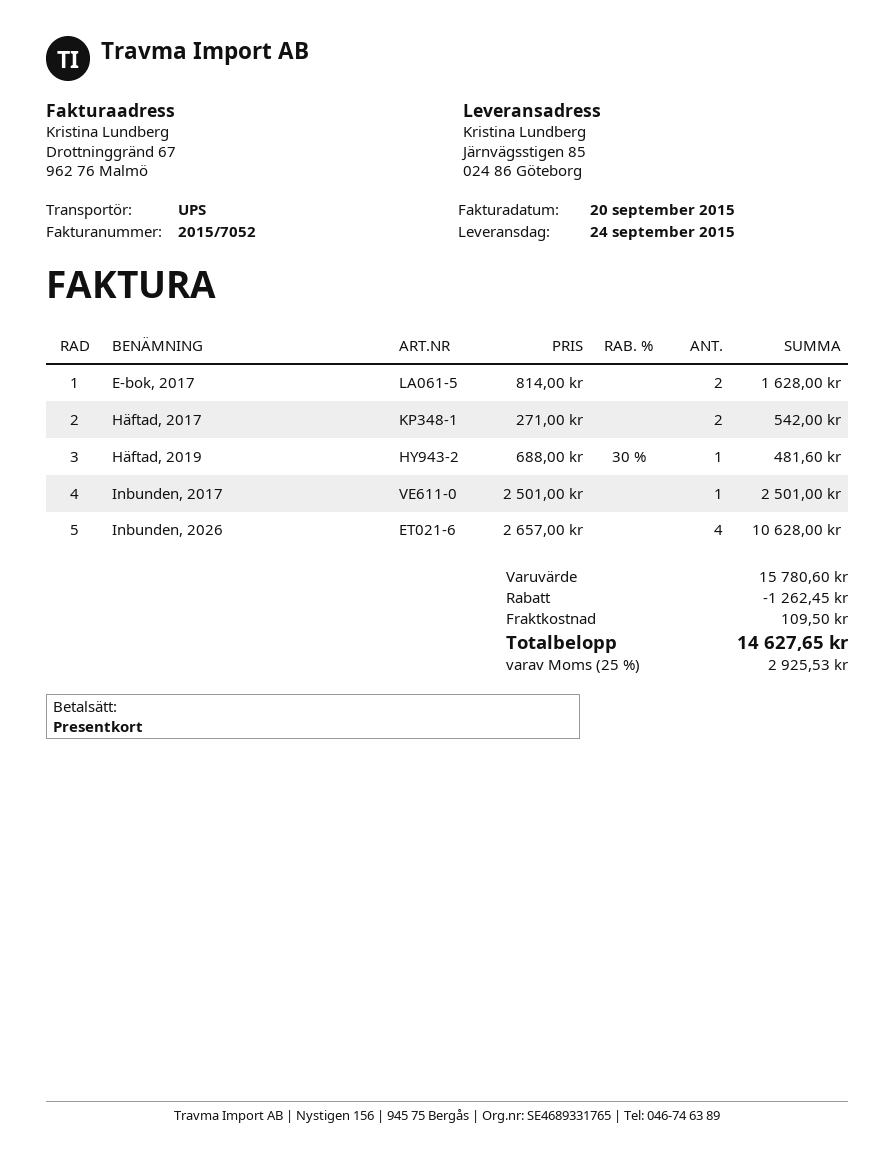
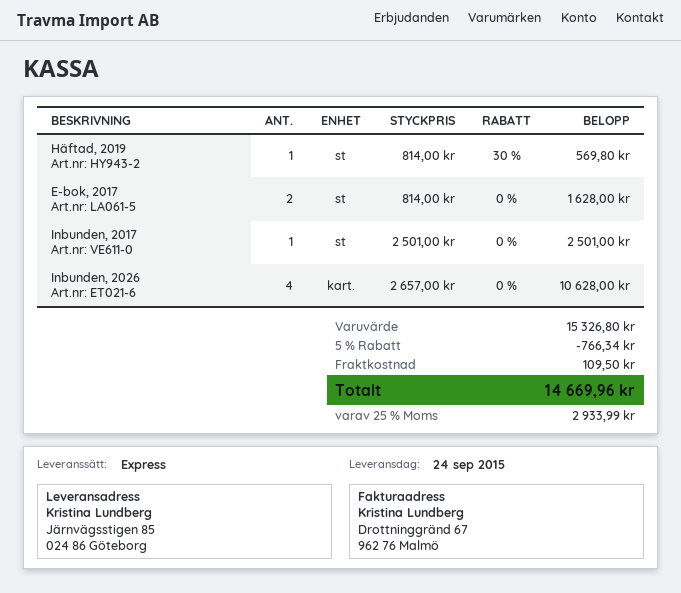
shipping method: UPS -> express
Häftad, 2017: 2 x 271.00 = 542.00 -> none
Häftad, 2019: 1 x 688.00 - 30% = 481.60 -> 1 x 814.00 - 30% = 569.80
subtotal: 15780.60 -> 15326.80
discount: 1262.45 -> 766.34
tax: 25% = 2925.53 -> 25% = 2933.99
total: 14627.65 -> 14669.96

